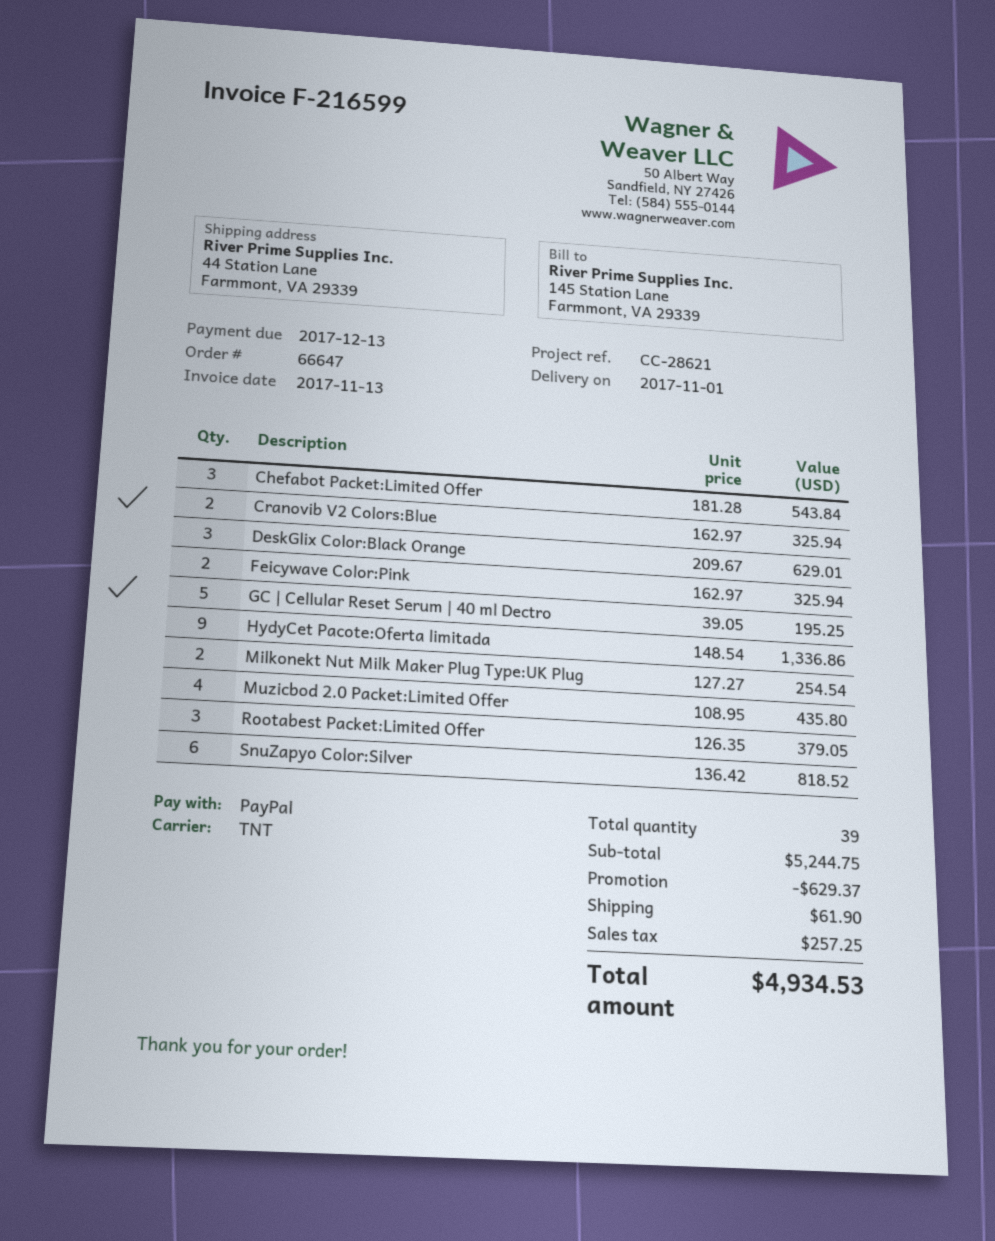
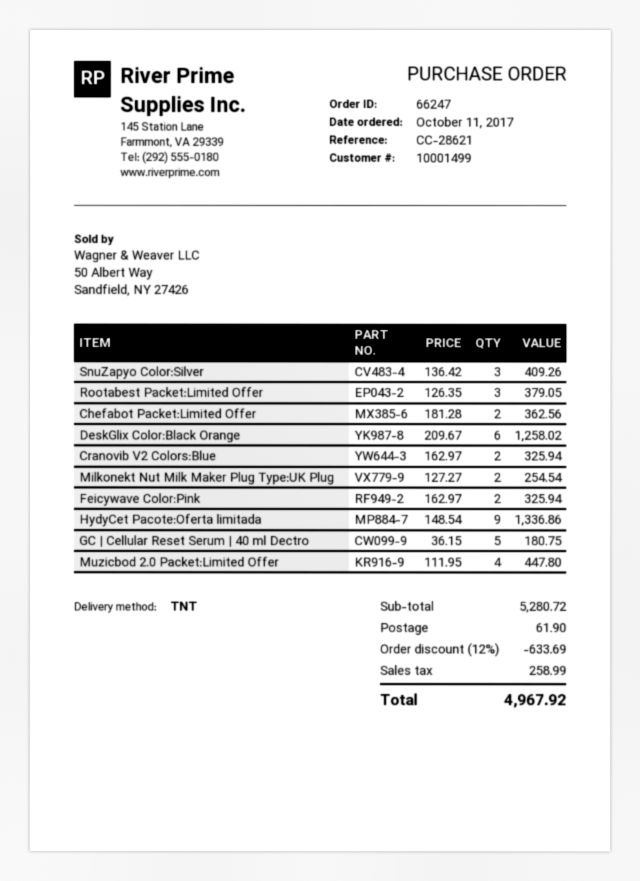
order number: 66647 -> 66247
Chefabot Packet:Limited Offer: 3 x 181.28 = 543.84 -> 2 x 181.28 = 362.56
DeskGlix Color:Black Orange: 3 x 209.67 = 629.01 -> 6 x 209.67 = 1258.02
GC | Cellular Reset Serum | 40 ml Dectro: 5 x 39.05 = 195.25 -> 5 x 36.15 = 180.75
Muzicbod 2.0 Packet:Limited Offer: 4 x 108.95 = 435.80 -> 4 x 111.95 = 447.80
SnuZapyo Color:Silver: 6 x 136.42 = 818.52 -> 3 x 136.42 = 409.26
subtotal: 5244.75 -> 5280.72
discount: 629.37 -> 633.69
tax: 257.25 -> 258.99
total: 4934.53 -> 4967.92

